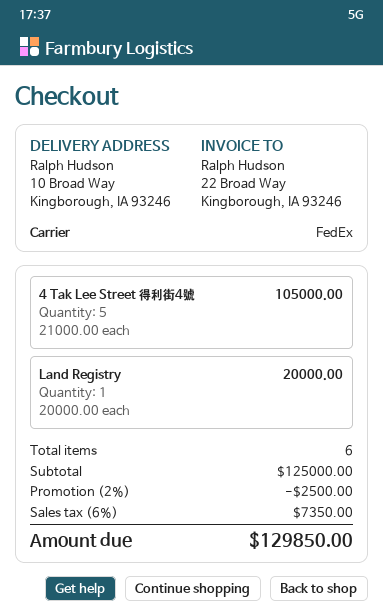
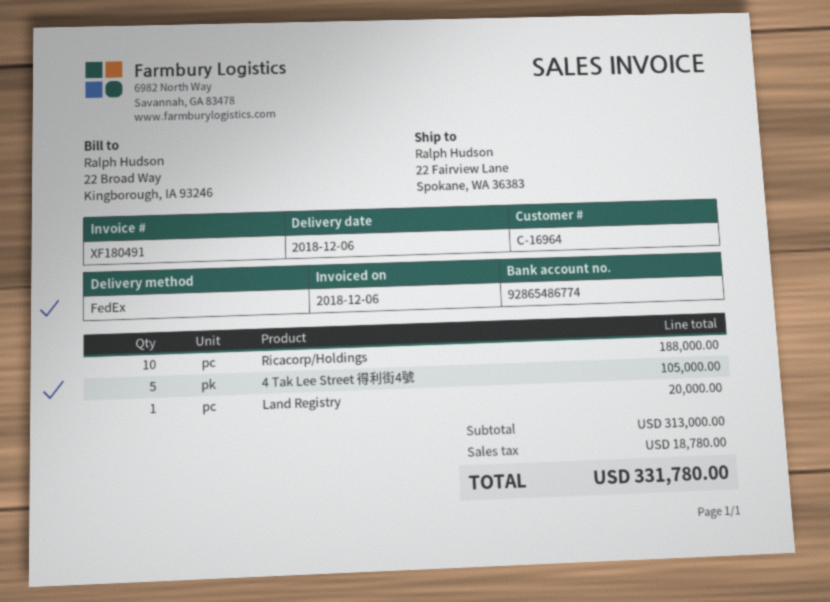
ship to: 10 Broad Way, Kingborough, IA 93246 -> 22 Fairview Lane, Spokane, WA 36383
Ricacorp/Holdings: none -> 10 for 188000.00
subtotal: 125000.00 -> 313000.00
discount: 2% = 2500.00 -> none
tax: 7350.00 -> 18780.00
total: 129850.00 -> 331780.00

